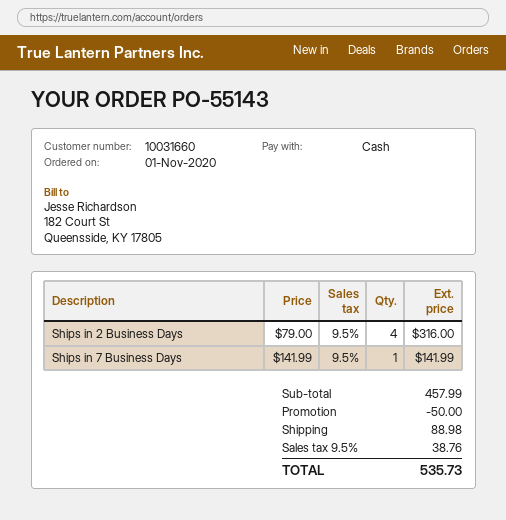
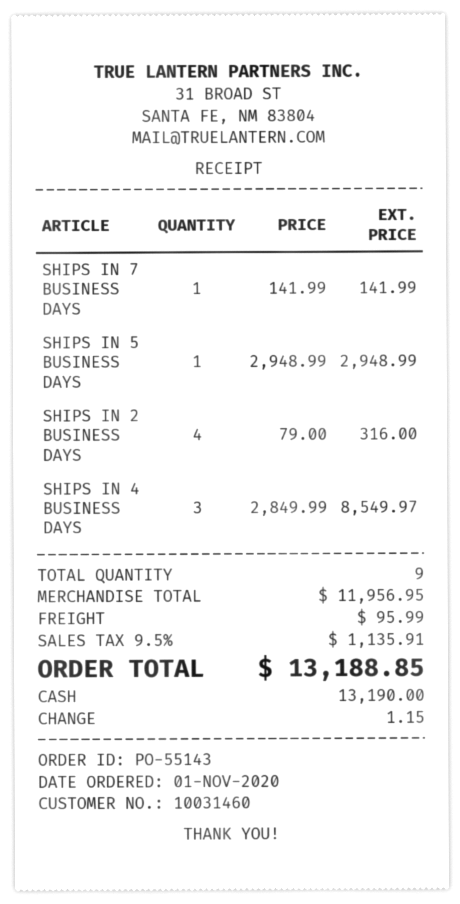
customer number: 10031660 -> 10031460
SHIPS IN 5 BUSINESS DAYS: none -> 1 x 2948.99 = 2948.99
SHIPS IN 4 BUSINESS DAYS: none -> 3 x 2849.99 = 8549.97
subtotal: 457.99 -> 11956.95
discount: 50.00 -> none
shipping: 88.98 -> 95.99
tax: 9.5% = 38.76 -> 9.5% = 1135.91
total: 535.73 -> 13188.85

